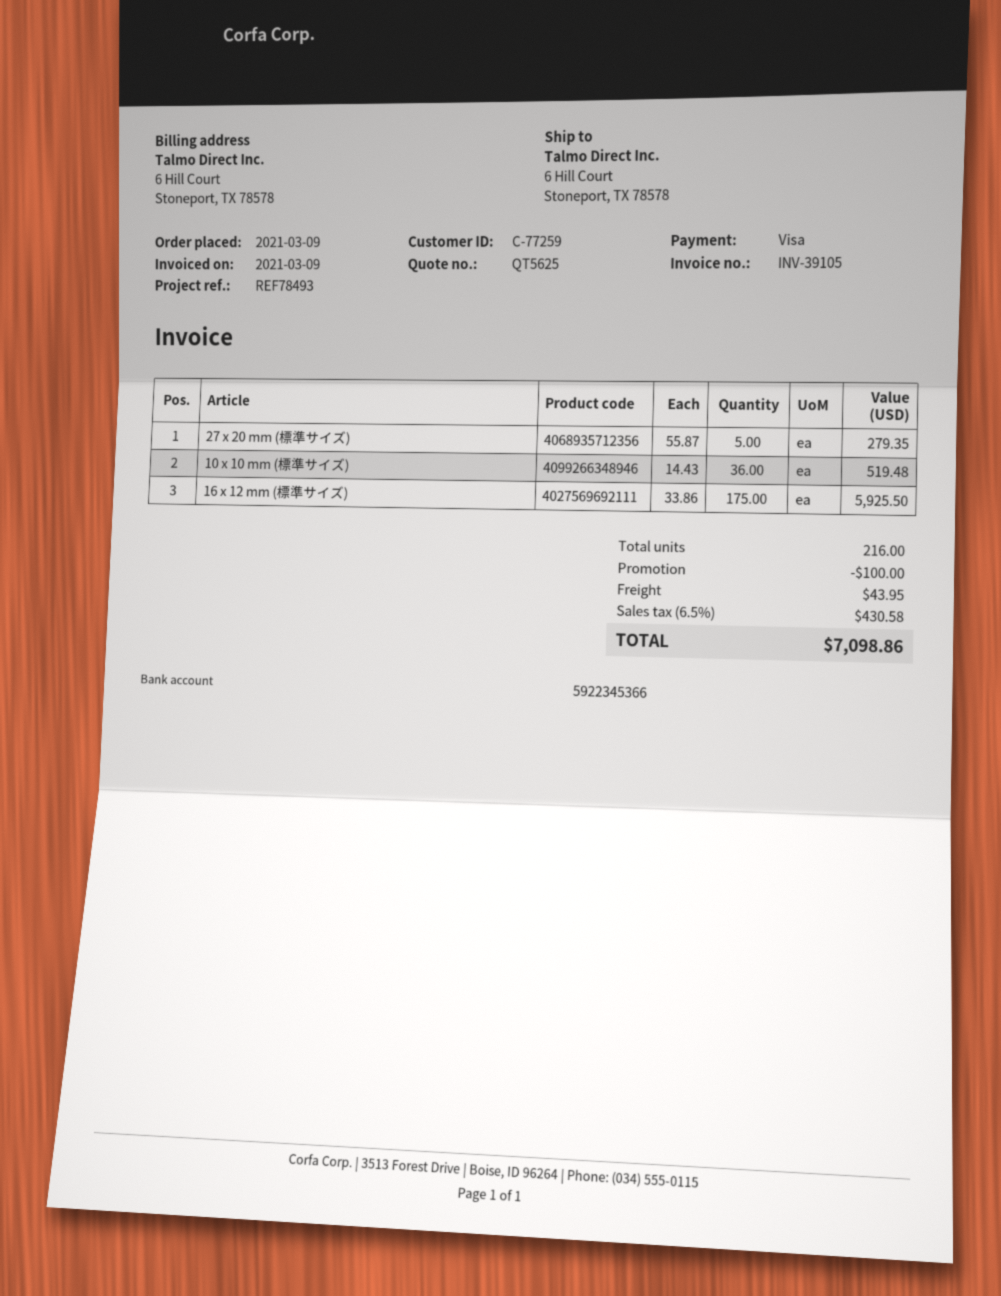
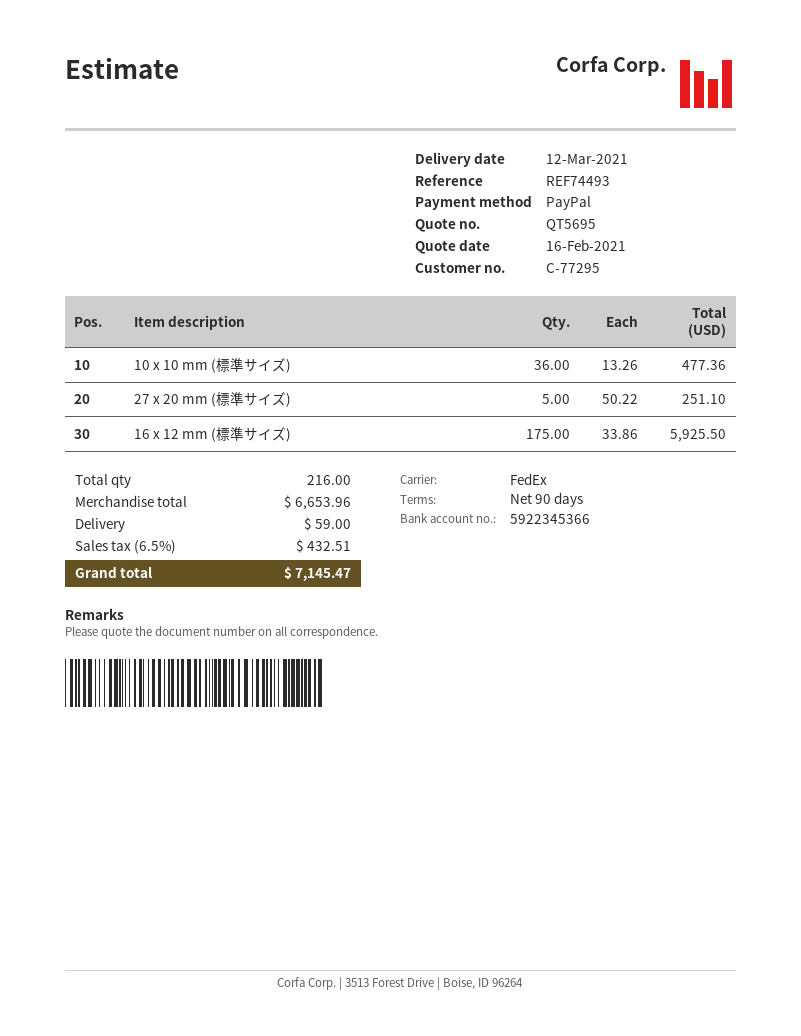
quote number: QT5625 -> QT5695
customer number: C-77259 -> C-77295
reference: REF78493 -> REF74493
payment method: Visa -> PayPal
27 x 20 mm (標準サイズ): 5 x 55.87 = 279.35 -> 5 x 50.22 = 251.10
10 x 10 mm (標準サイズ): 36 x 14.43 = 519.48 -> 36 x 13.26 = 477.36
discount: 100.00 -> none
shipping: 43.95 -> 59.00
tax: 6.5% = 430.58 -> 6.5% = 432.51
total: 7098.86 -> 7145.47

